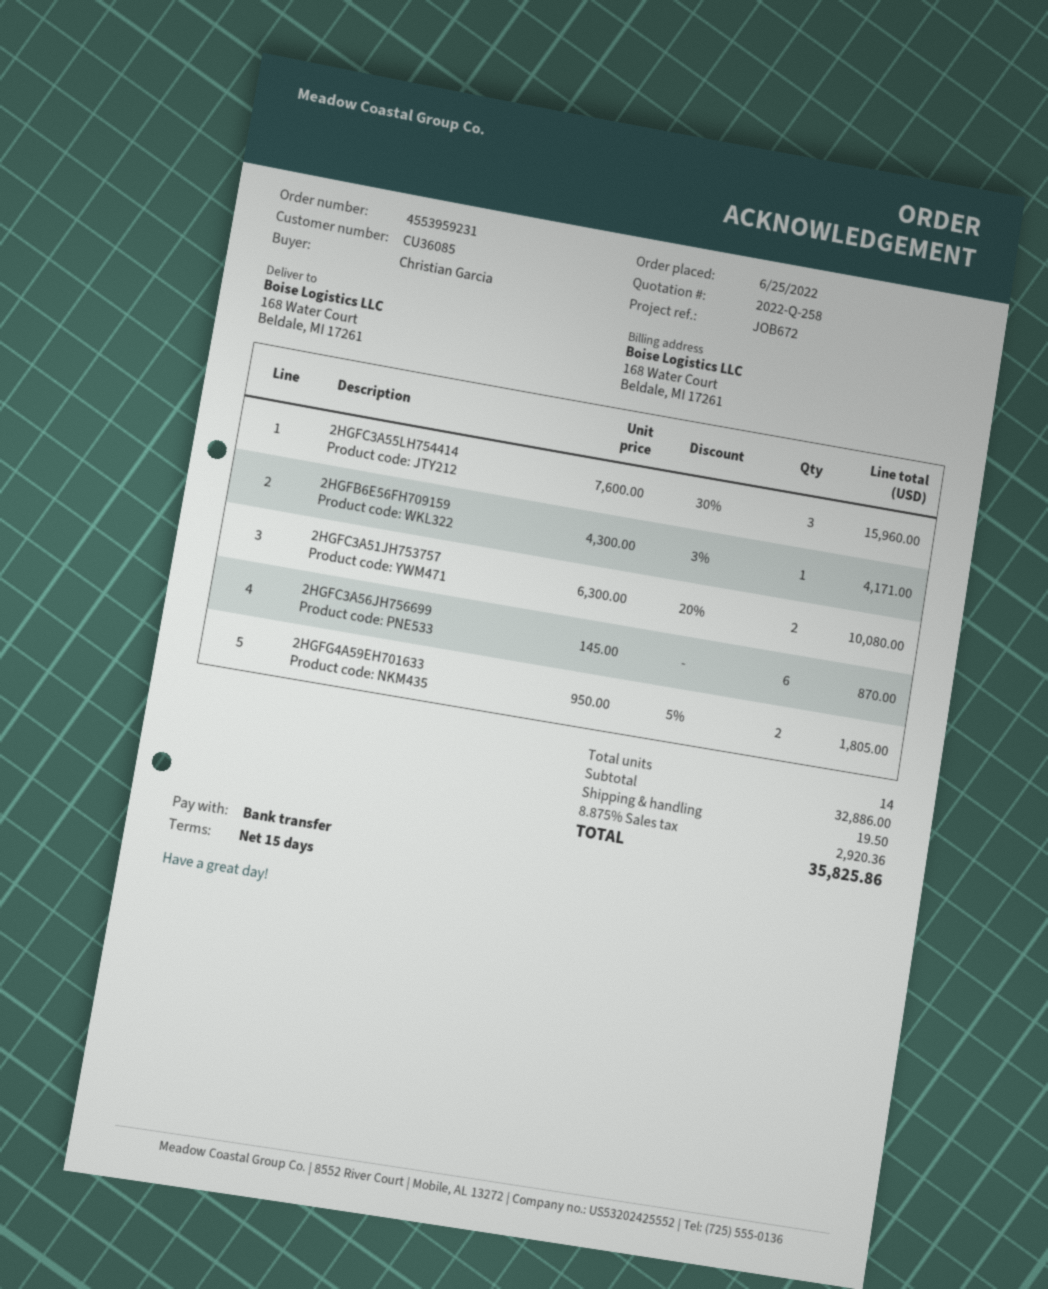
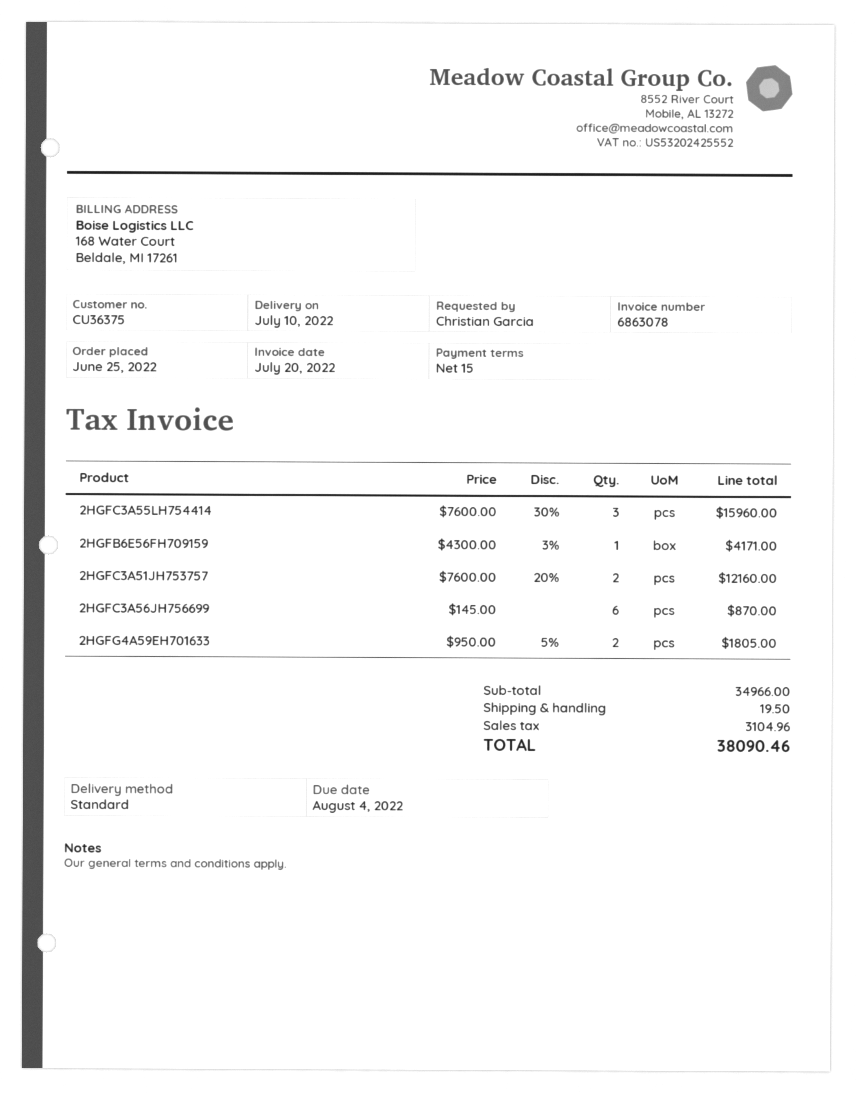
customer number: CU36085 -> CU36375
2HGFC3A51JH753757: 2 x 6300.00 - 20% = 10080.00 -> 2 x 7600.00 - 20% = 12160.00
subtotal: 32886.00 -> 34966.00
tax: 2920.36 -> 3104.96
total: 35825.86 -> 38090.46

